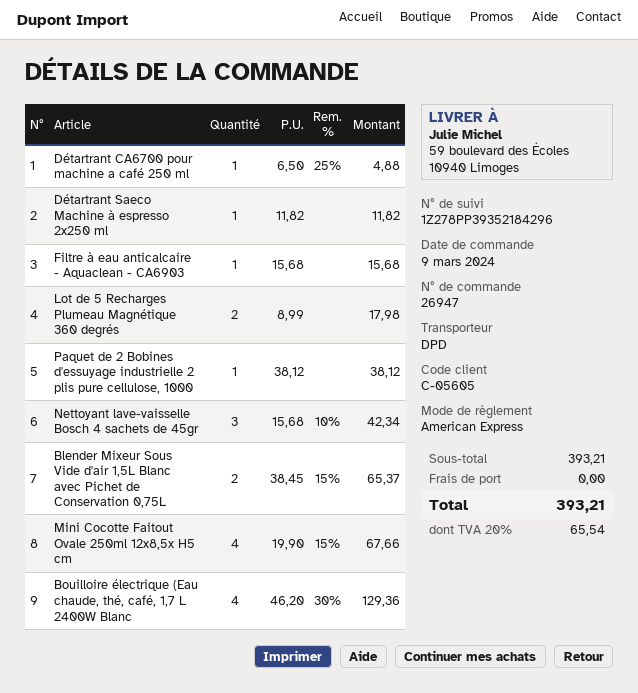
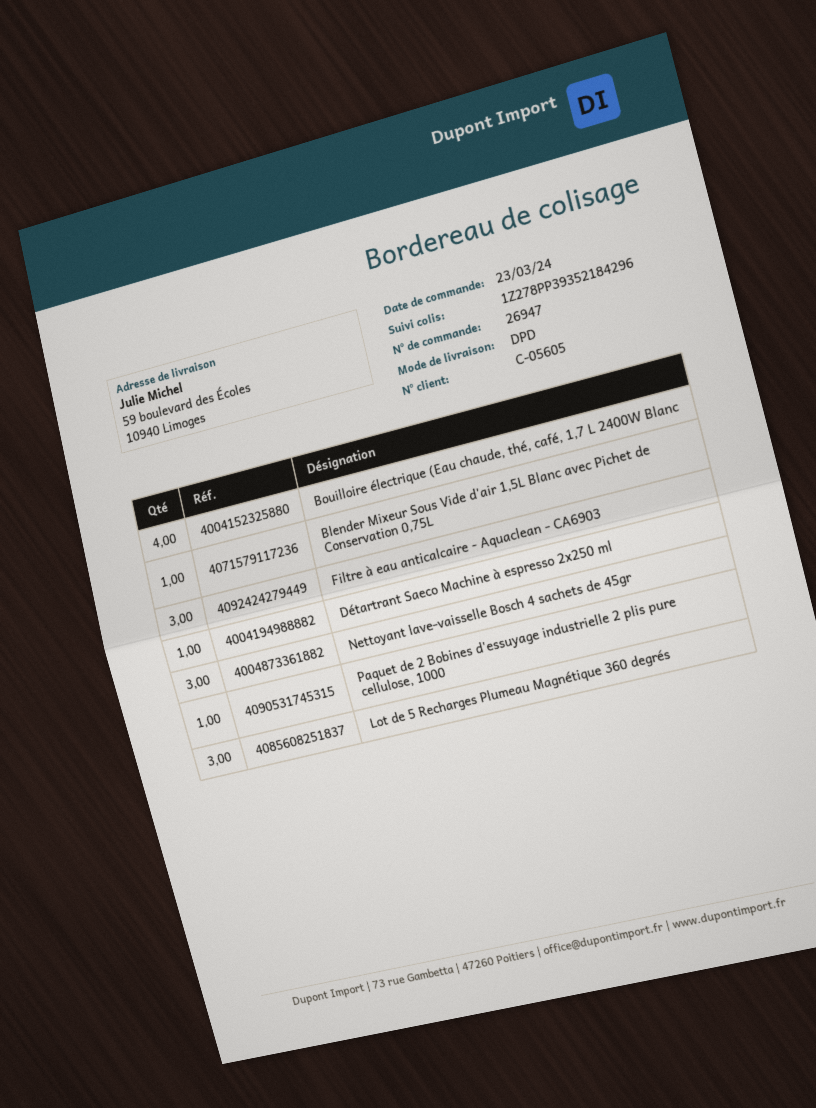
order date: 2024-03-09 -> 2024-03-23
Détartrant CA6700 pour machine a café 250 ml: 1 -> none
Filtre à eau anticalcaire - Aquaclean - CA6903: 1 -> 3
Lot de 5 Recharges Plumeau Magnétique 360 degrés: 2 -> 3
Blender Mixeur Sous Vide d'air 1,5L Blanc avec Pichet de Conservation 0,75L: 2 -> 1
Mini Cocotte Faitout Ovale 250ml 12x8,5x H5 cm: 4 -> none

